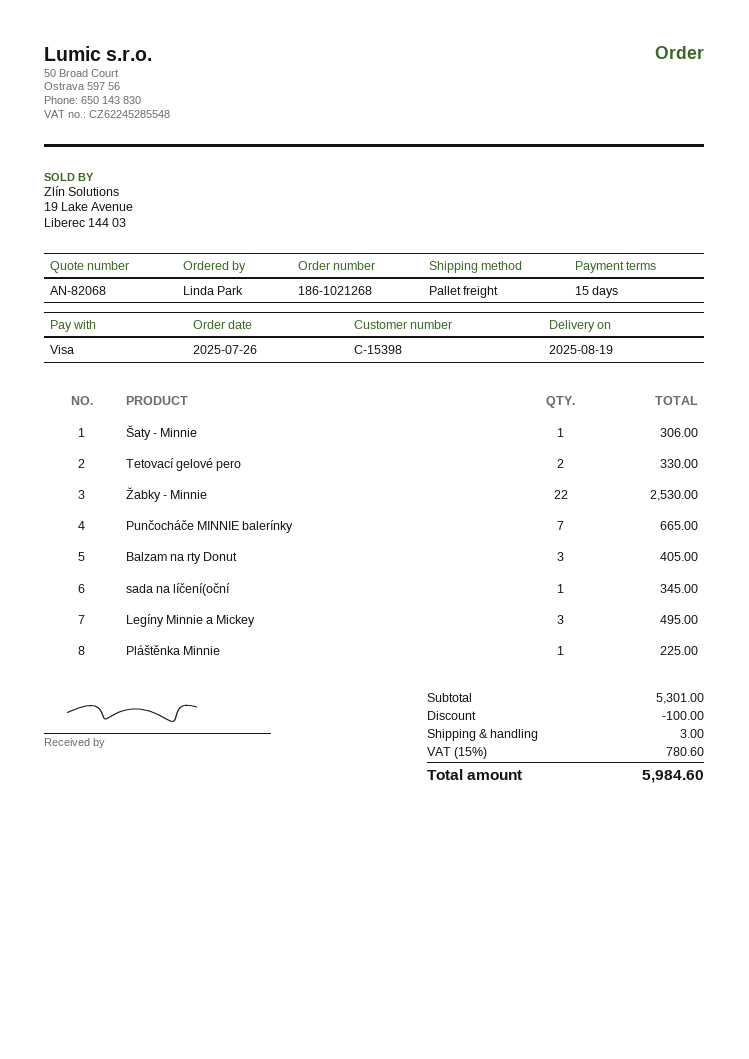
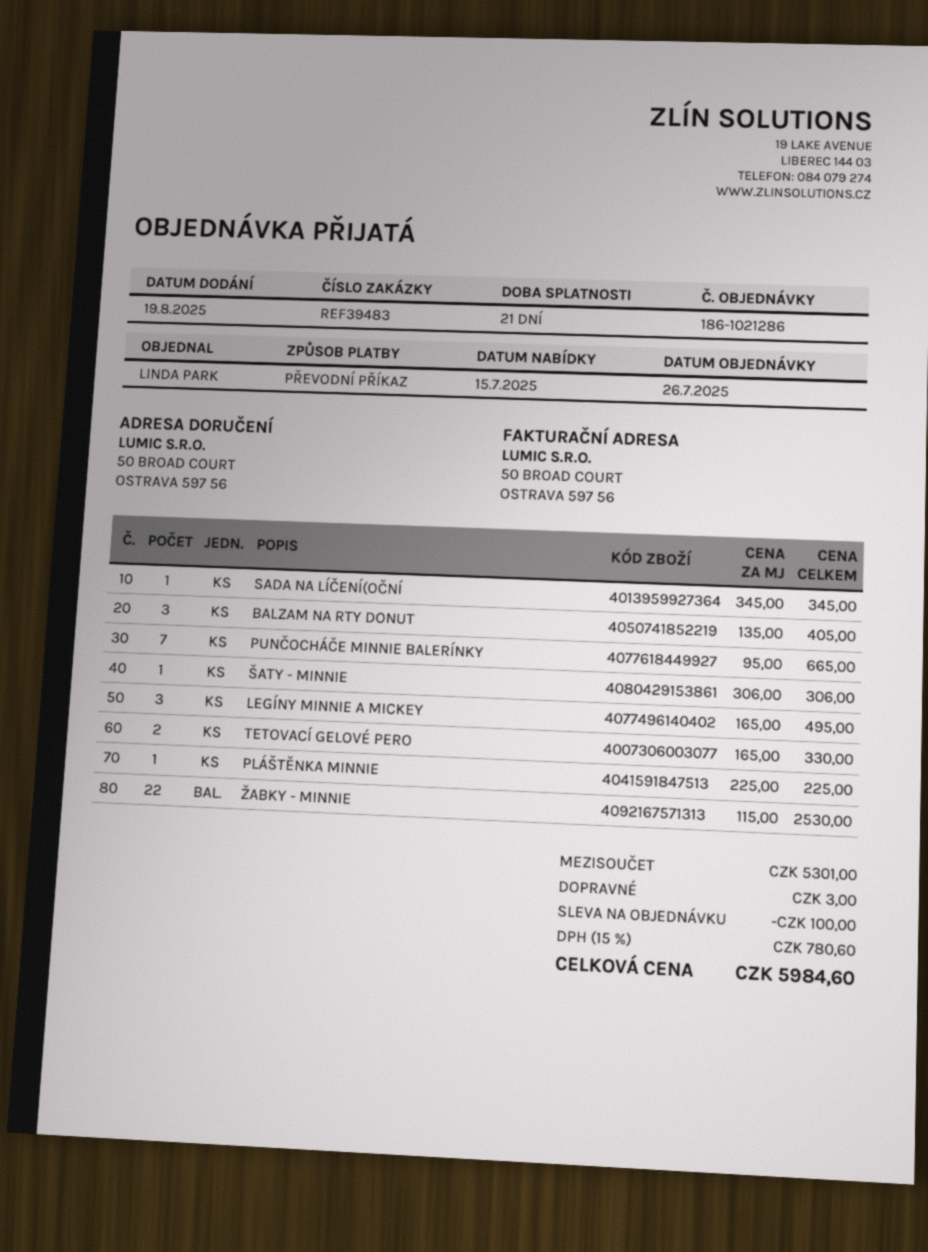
order number: 186-1021268 -> 186-1021286
payment terms: 15 days -> 21 days
payment method: Visa -> bank transfer

